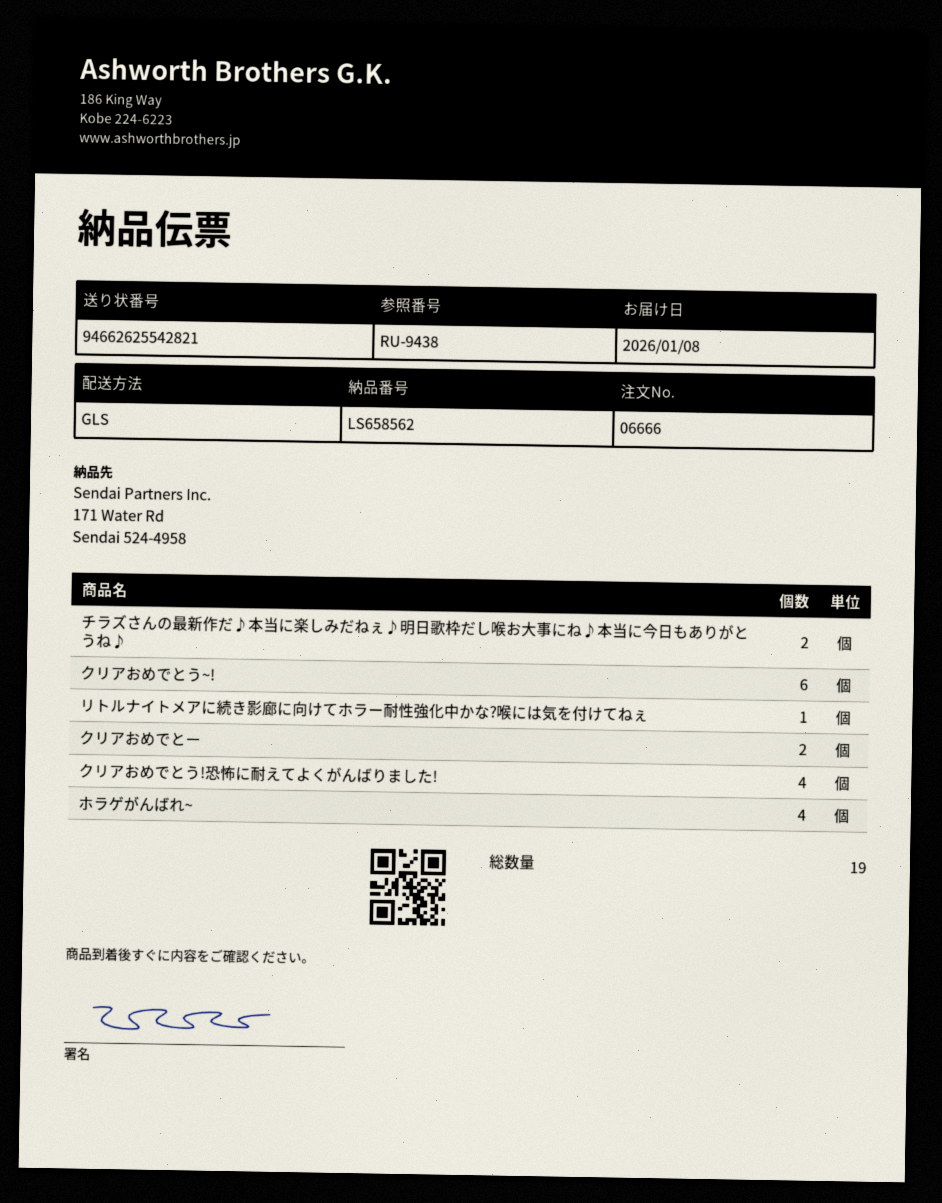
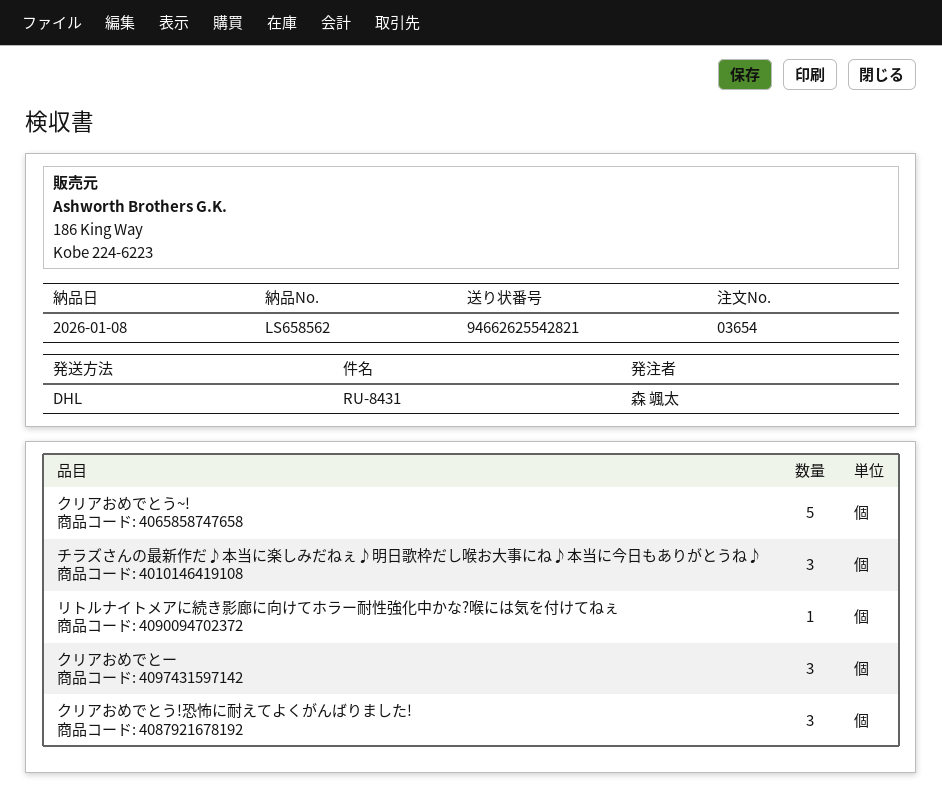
order number: 06666 -> 03654
reference: RU-9438 -> RU-8431
shipping method: GLS -> DHL
チラズさんの最新作だ♪本当に楽しみだねぇ♪明日歌枠だし喉お大事にね♪本当に今日もありがとうね♪: 2 -> 3
クリアおめでとう~!: 6 -> 5
クリアおめでとー: 2 -> 3
クリアおめでとう!恐怖に耐えてよくがんばりました!: 4 -> 3
ホラゲがんばれ~: 4 -> none

